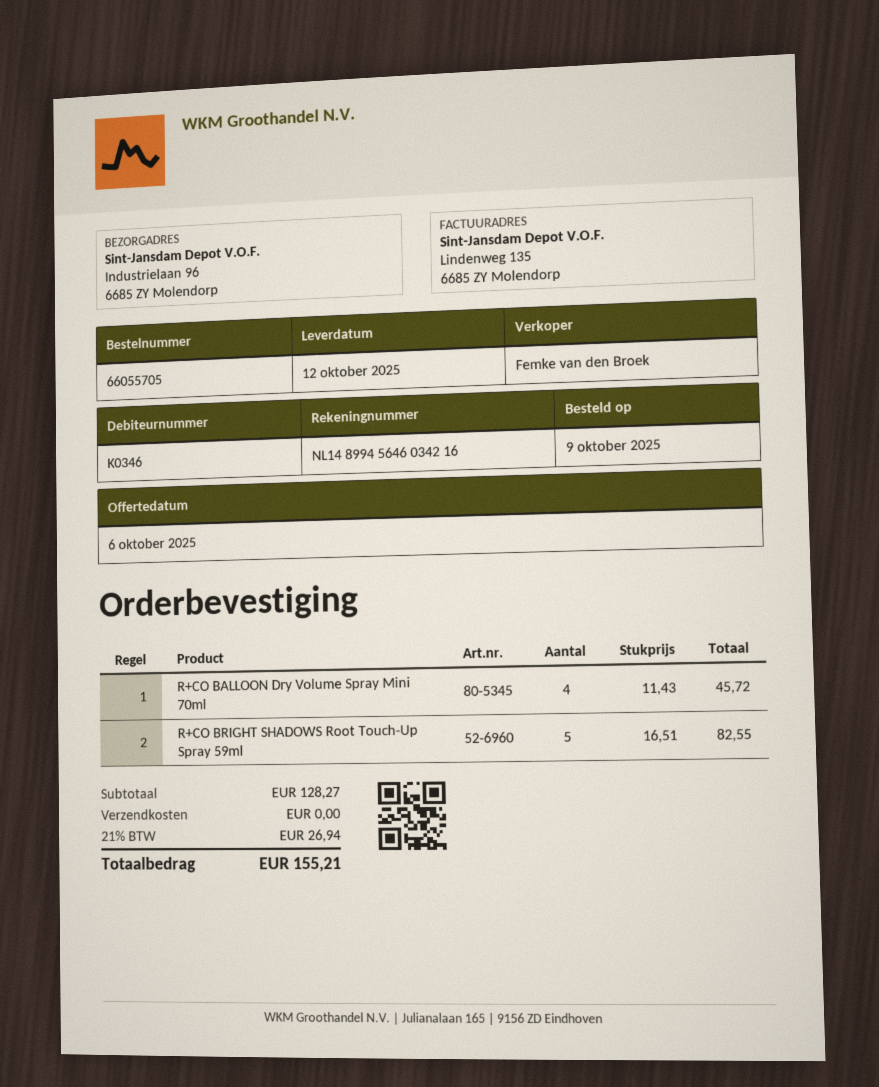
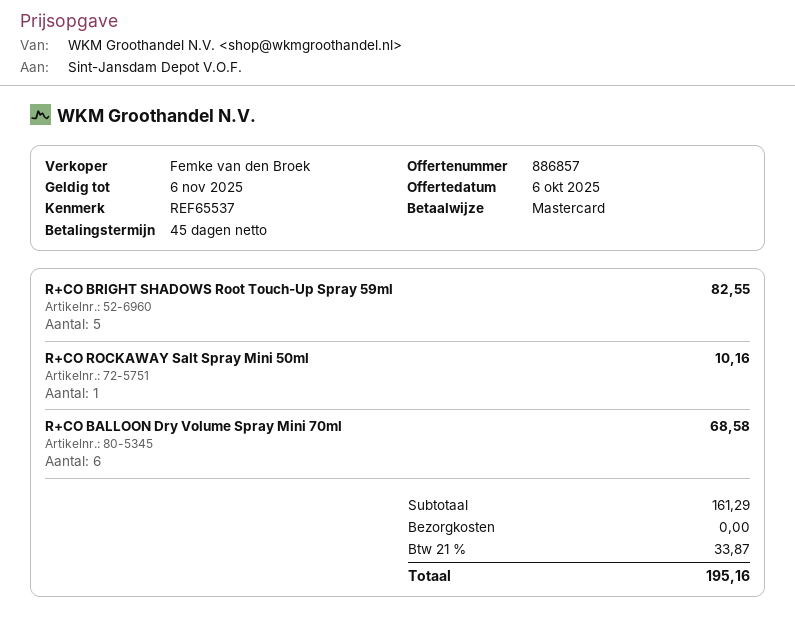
R+CO BALLOON Dry Volume Spray Mini 70ml: 4 for 45.72 -> 6 for 68.58
R+CO ROCKAWAY Salt Spray Mini 50ml: none -> 1 for 10.16
subtotal: 128.27 -> 161.29
tax: 21% = 26.94 -> 21% = 33.87
total: 155.21 -> 195.16

